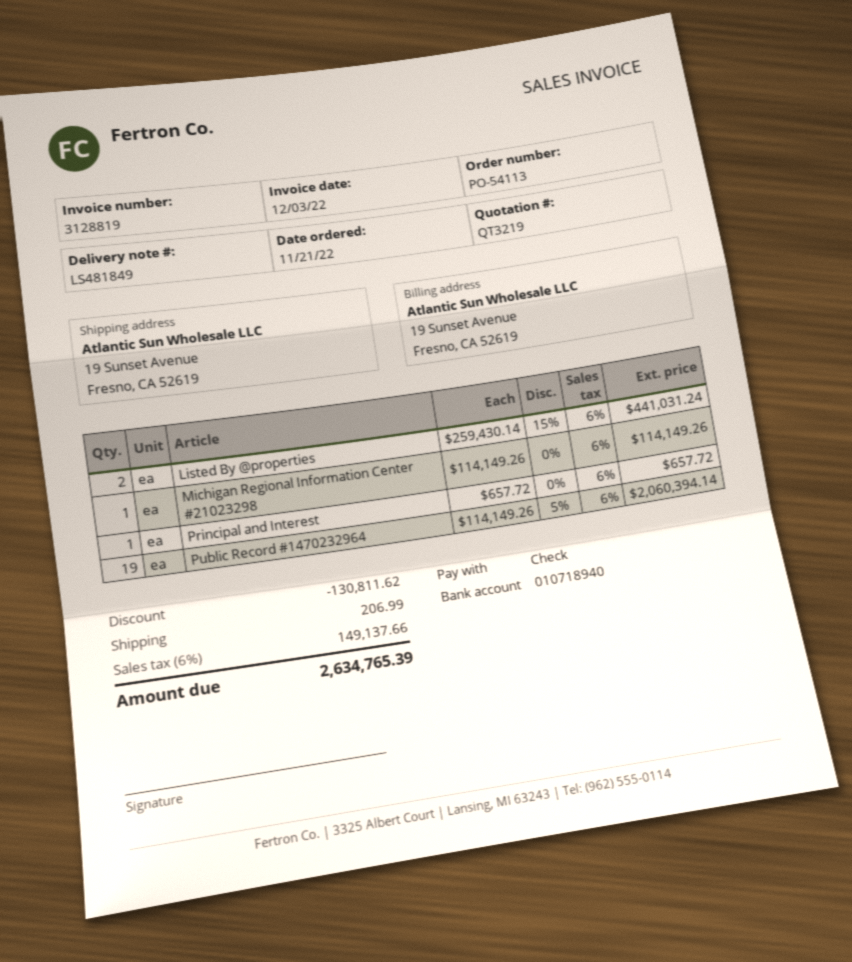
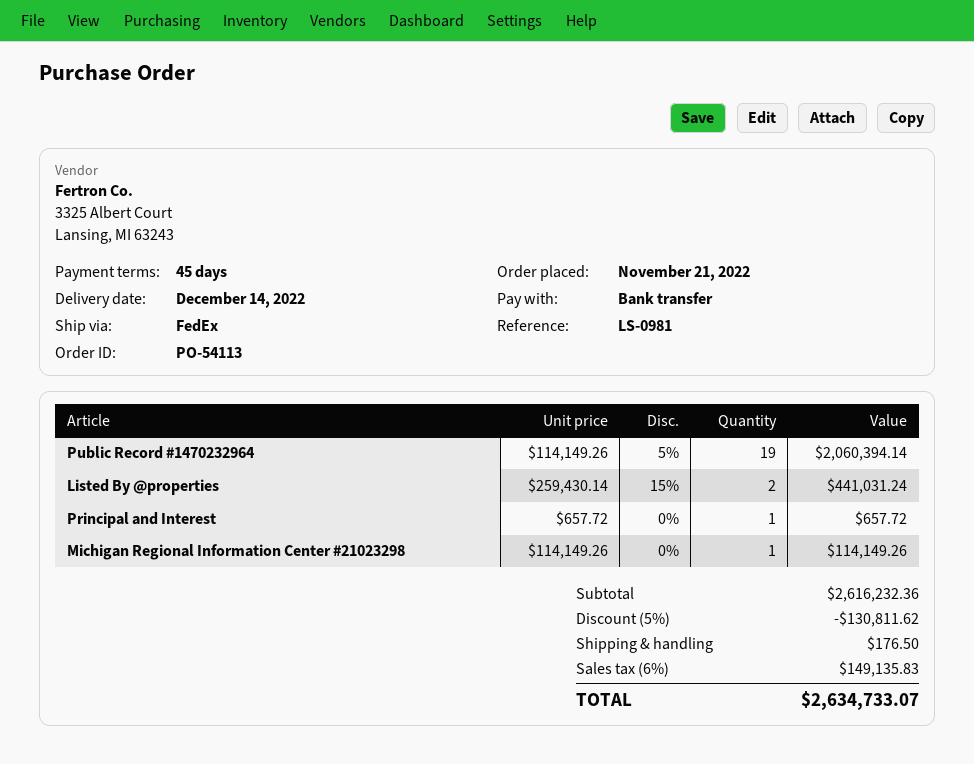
payment method: cheque -> bank transfer
shipping: 206.99 -> 176.50
tax: 6% = 149137.66 -> 6% = 149135.83
total: 2634765.39 -> 2634733.07

